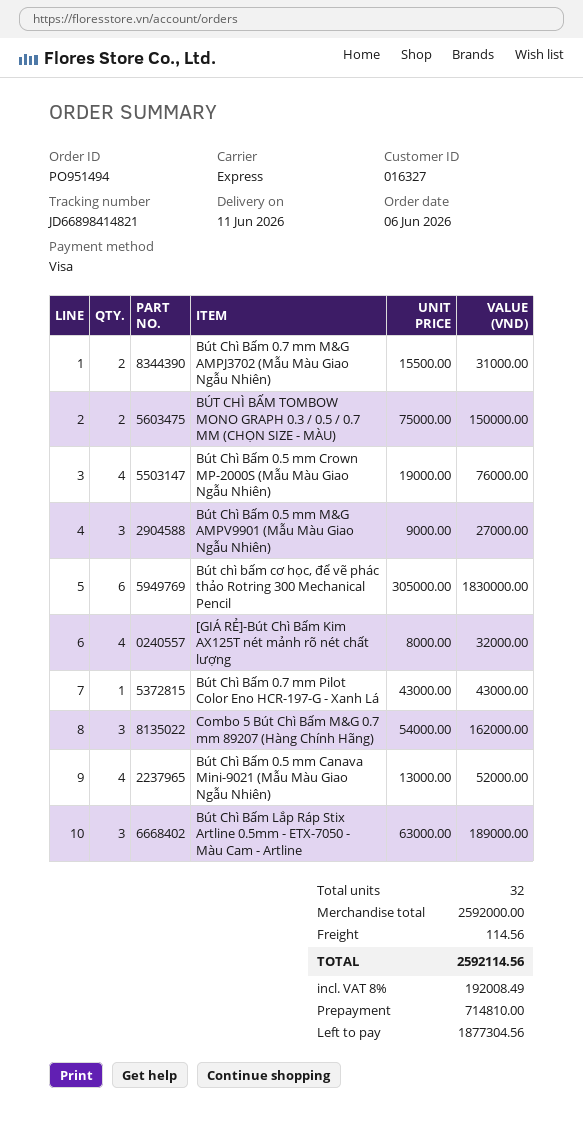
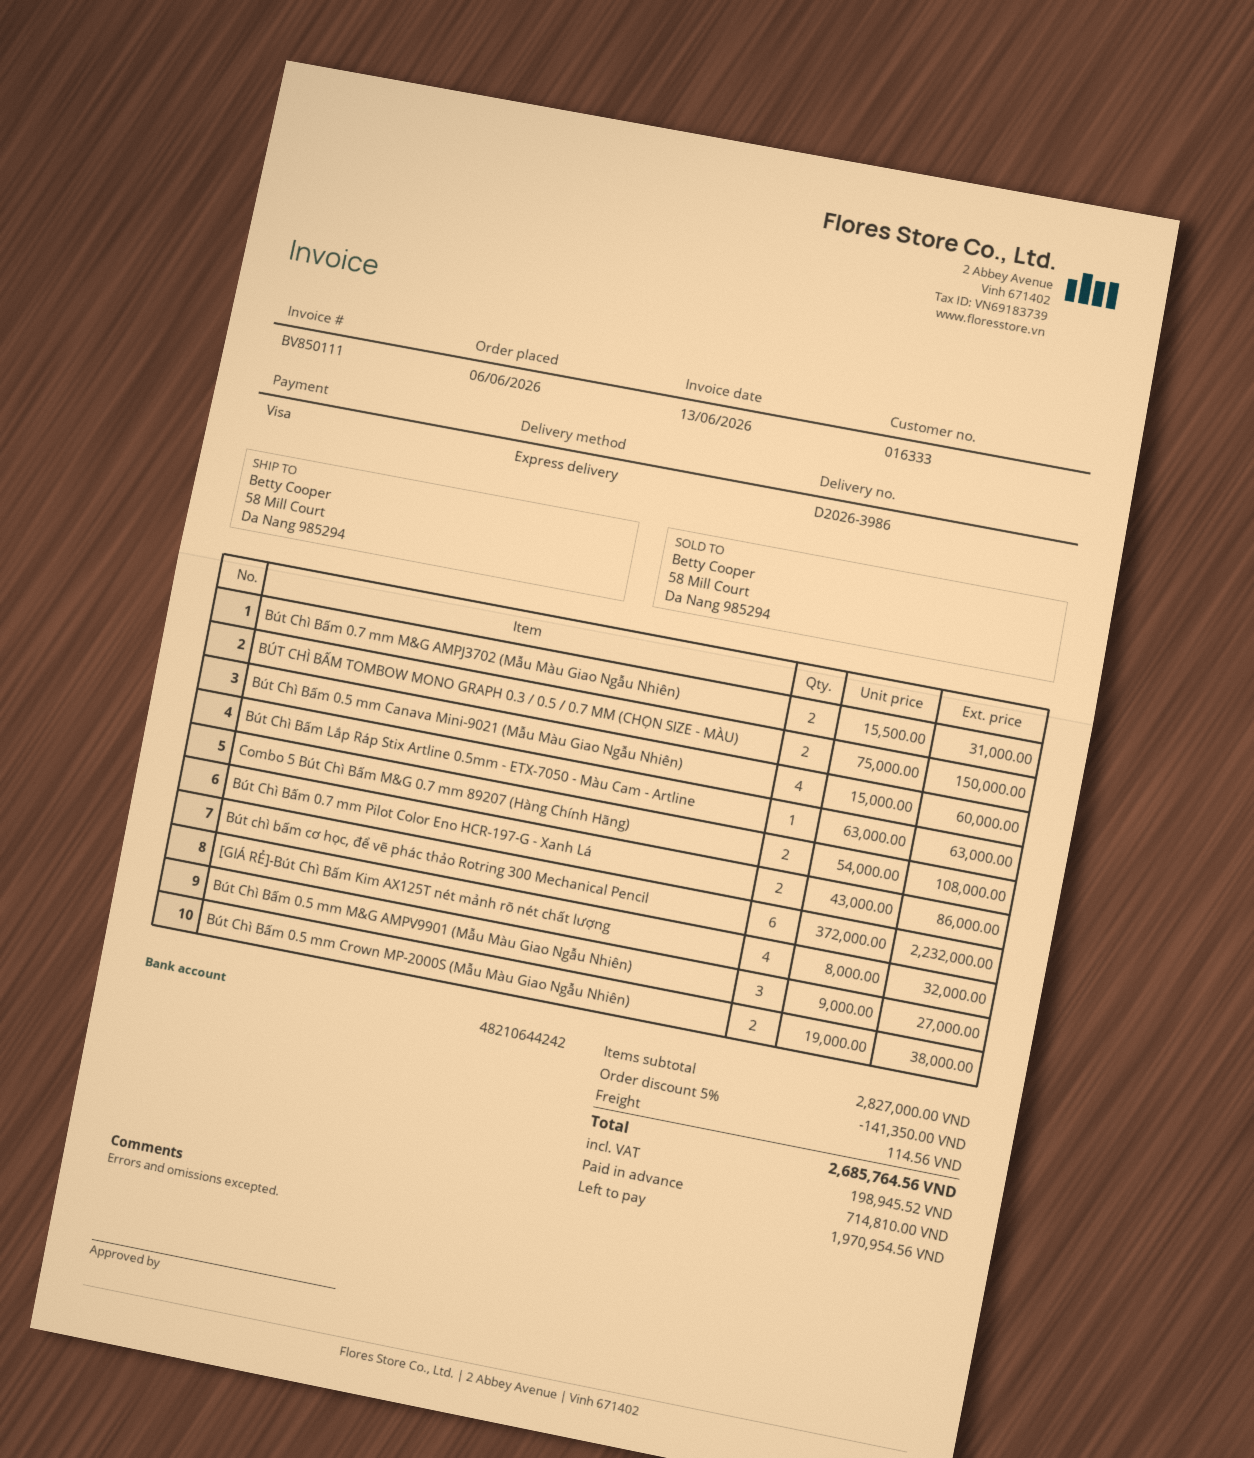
customer number: 016327 -> 016333
Bút Chì Bấm 0.5 mm Crown MP-2000S (Mẫu Màu Giao Ngẫu Nhiên): 4 x 19000.00 = 76000.00 -> 2 x 19000.00 = 38000.00
Bút chì bấm cơ học, để vẽ phác thảo Rotring 300 Mechanical Pencil: 6 x 305000.00 = 1830000.00 -> 6 x 372000.00 = 2232000.00
Bút Chì Bấm 0.7 mm Pilot Color Eno HCR-197-G - Xanh Lá: 1 x 43000.00 = 43000.00 -> 2 x 43000.00 = 86000.00
Combo 5 Bút Chì Bấm M&G 0.7 mm 89207 (Hàng Chính Hãng): 3 x 54000.00 = 162000.00 -> 2 x 54000.00 = 108000.00
Bút Chì Bấm 0.5 mm Canava Mini-9021 (Mẫu Màu Giao Ngẫu Nhiên): 4 x 13000.00 = 52000.00 -> 4 x 15000.00 = 60000.00
Bút Chì Bấm Lắp Ráp Stix Artline 0.5mm - ETX-7050 - Màu Cam - Artline: 3 x 63000.00 = 189000.00 -> 1 x 63000.00 = 63000.00
subtotal: 2592000.00 -> 2827000.00
discount: none -> 5% = 141350.00
tax: 192008.49 -> 198945.52
total: 2592114.56 -> 2685764.56
balance: 1877304.56 -> 1970954.56

